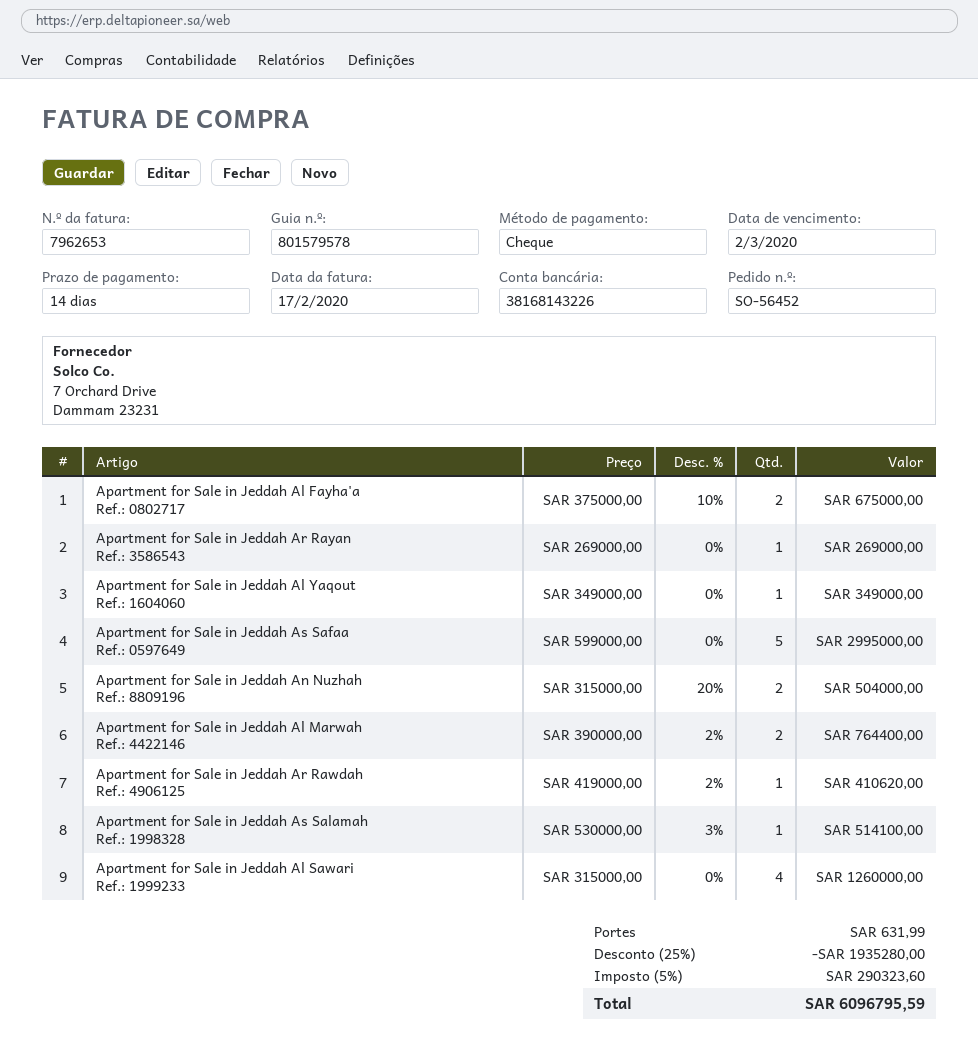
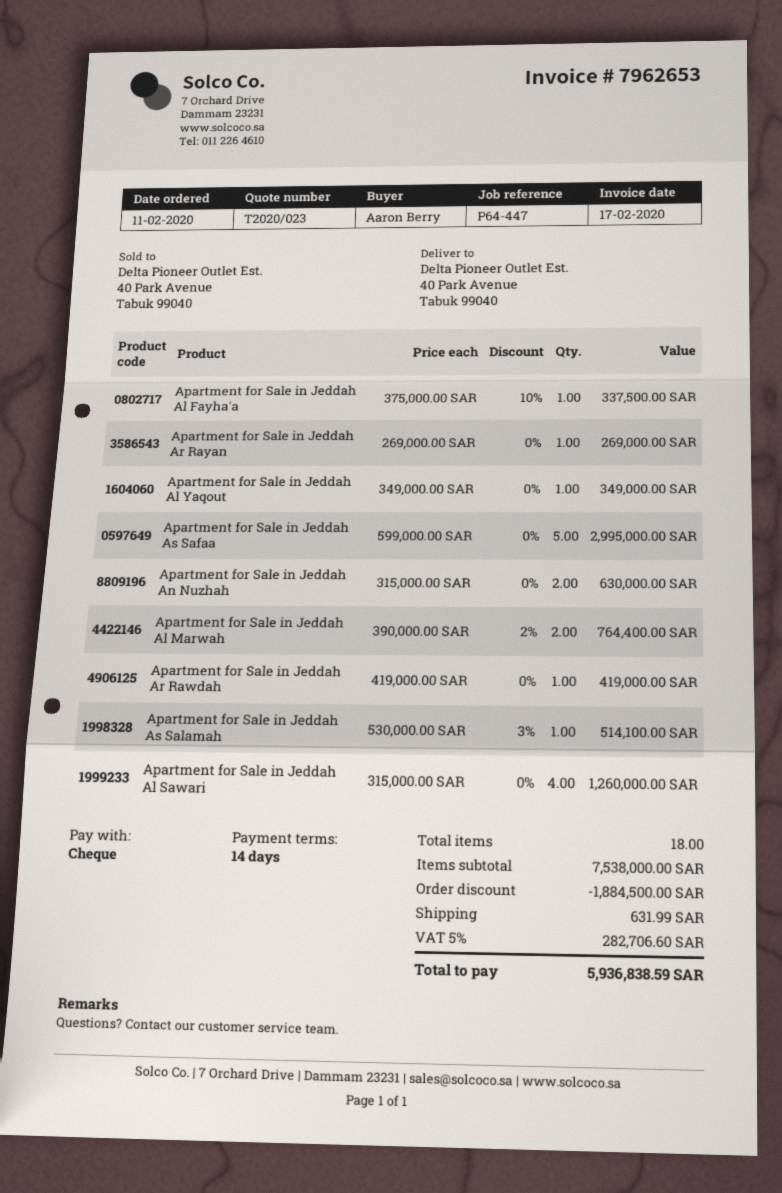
Apartment for Sale in Jeddah Al Fayha'a: 2 x 375000.00 - 10% = 675000.00 -> 1 x 375000.00 - 10% = 337500.00
Apartment for Sale in Jeddah An Nuzhah: 2 x 315000.00 - 20% = 504000.00 -> 2 x 315000.00 = 630000.00
Apartment for Sale in Jeddah Ar Rawdah: 1 x 419000.00 - 2% = 410620.00 -> 1 x 419000.00 = 419000.00
discount: 1935280.00 -> 1884500.00
tax: 5% = 290323.60 -> 5% = 282706.60
total: 6096795.59 -> 5936838.59

